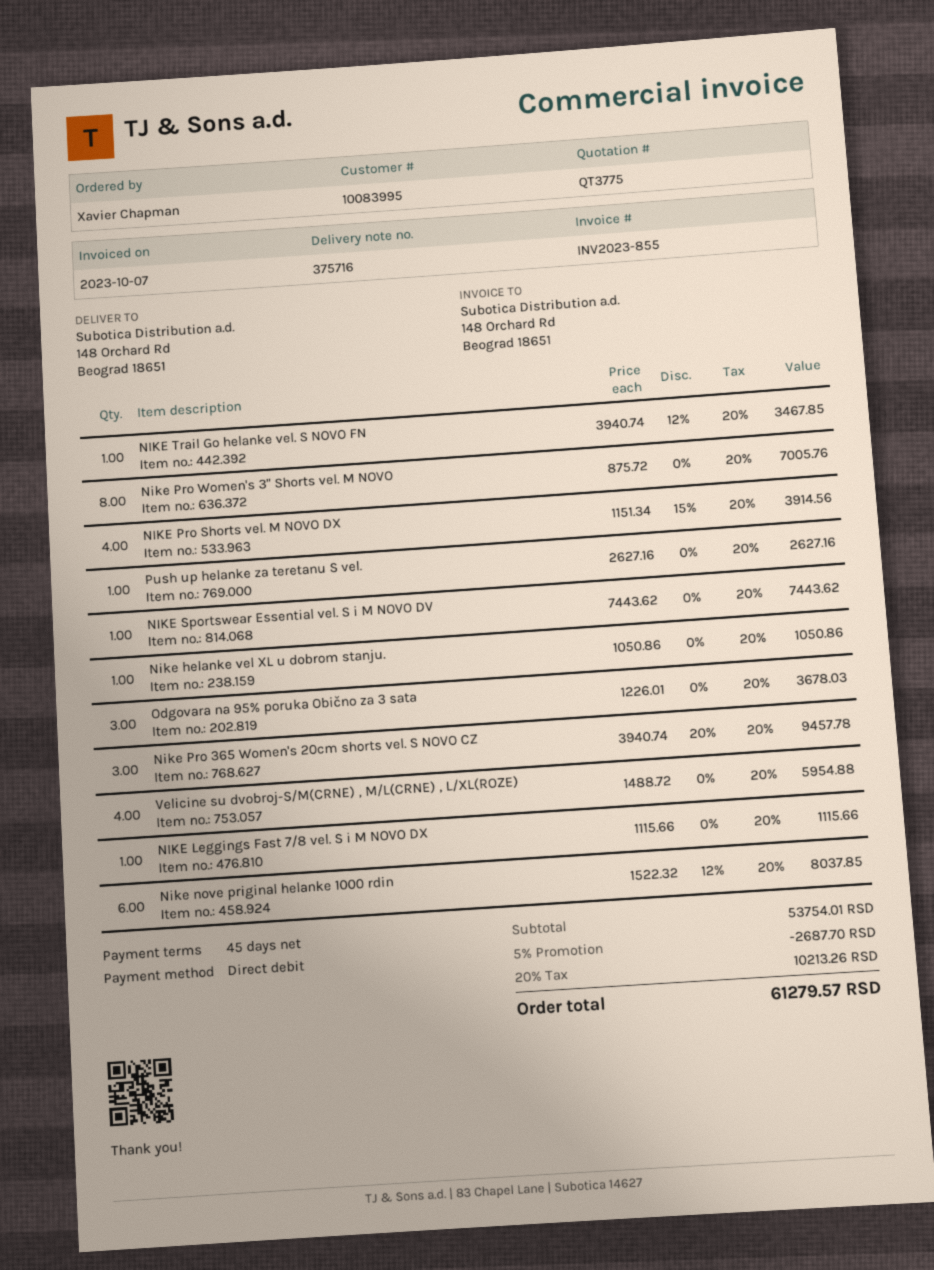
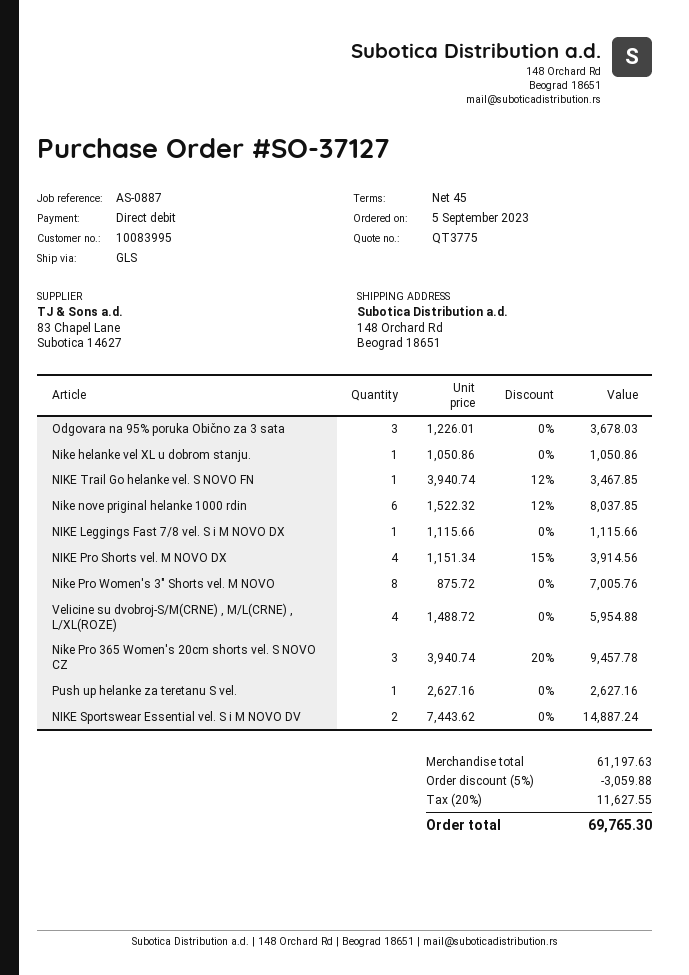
NIKE Sportswear Essential vel. S i M NOVO DV: 1 x 7443.62 = 7443.62 -> 2 x 7443.62 = 14887.24
subtotal: 53754.01 -> 61197.63
discount: 5% = 2687.70 -> 5% = 3059.88
tax: 20% = 10213.26 -> 20% = 11627.55
total: 61279.57 -> 69765.30

